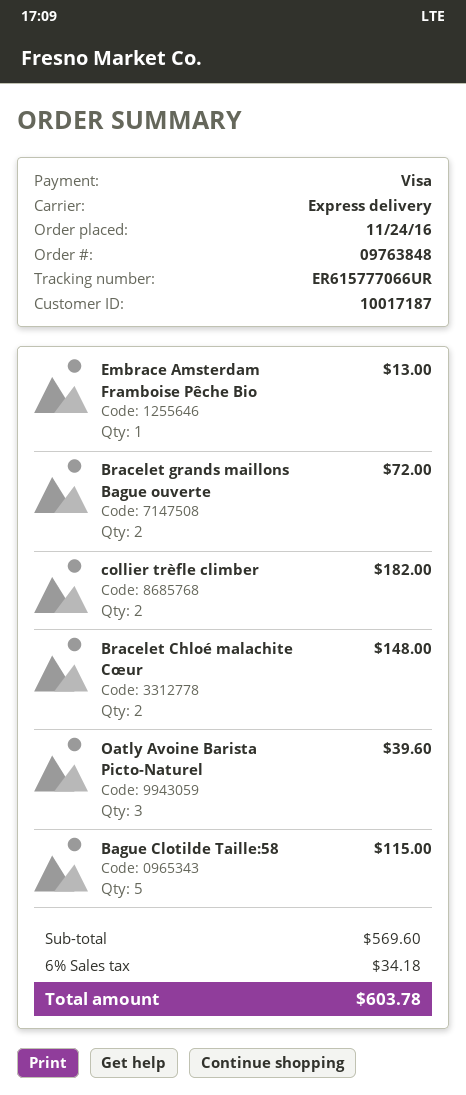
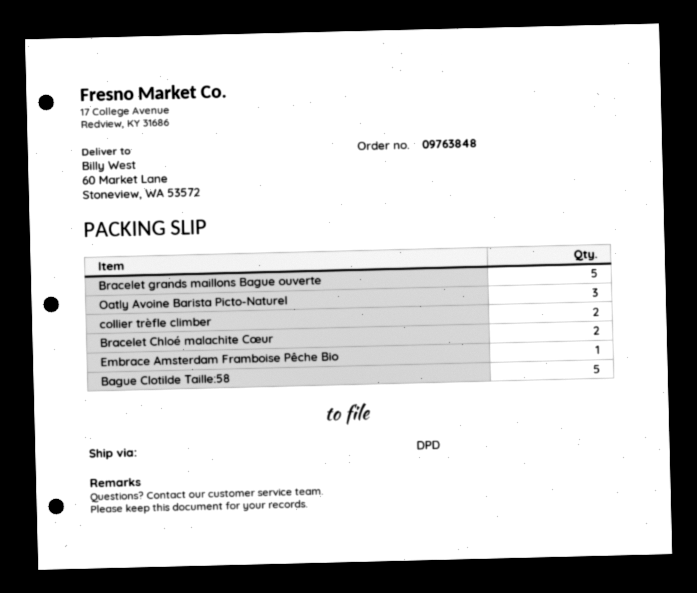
shipping method: express -> DPD
Bracelet grands maillons Bague ouverte: 2 -> 5

